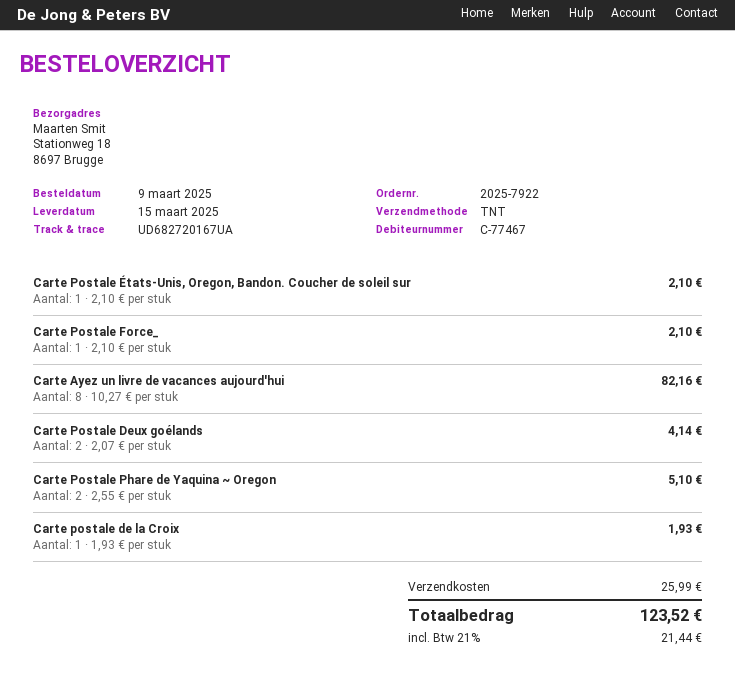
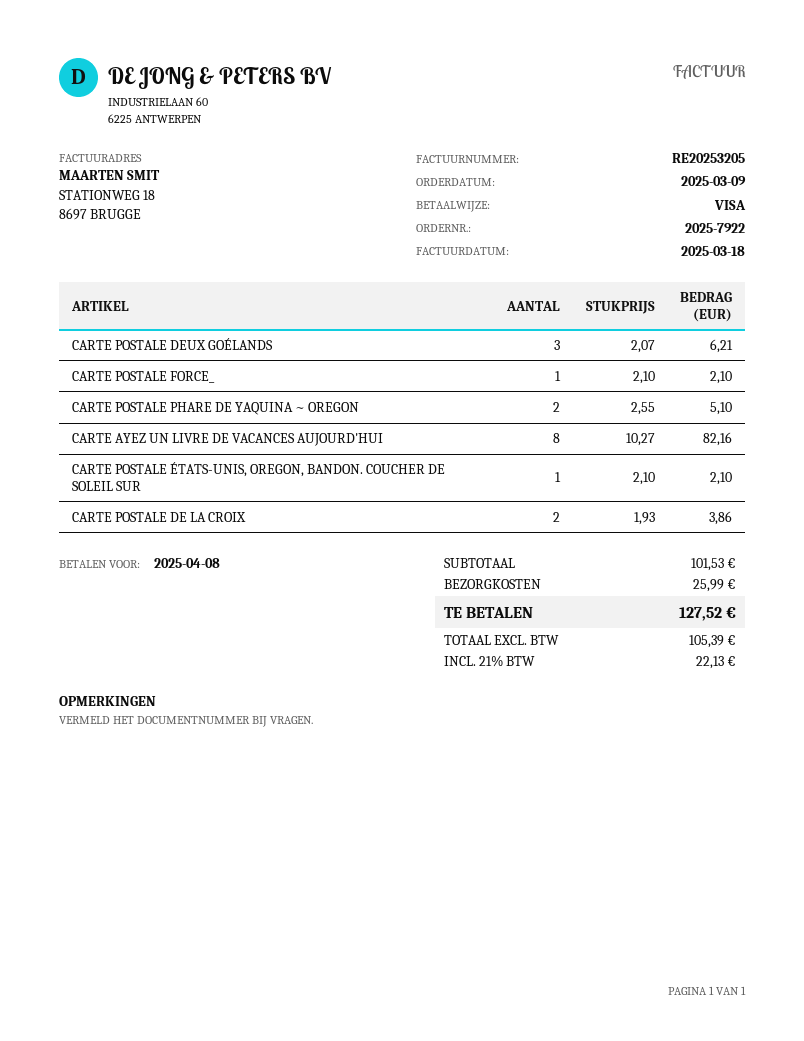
Carte Postale Deux goélands: 2 x 2.07 = 4.14 -> 3 x 2.07 = 6.21
Carte postale de la Croix: 1 x 1.93 = 1.93 -> 2 x 1.93 = 3.86
tax: 21% = 21.44 -> 21% = 22.13
total: 123.52 -> 127.52

